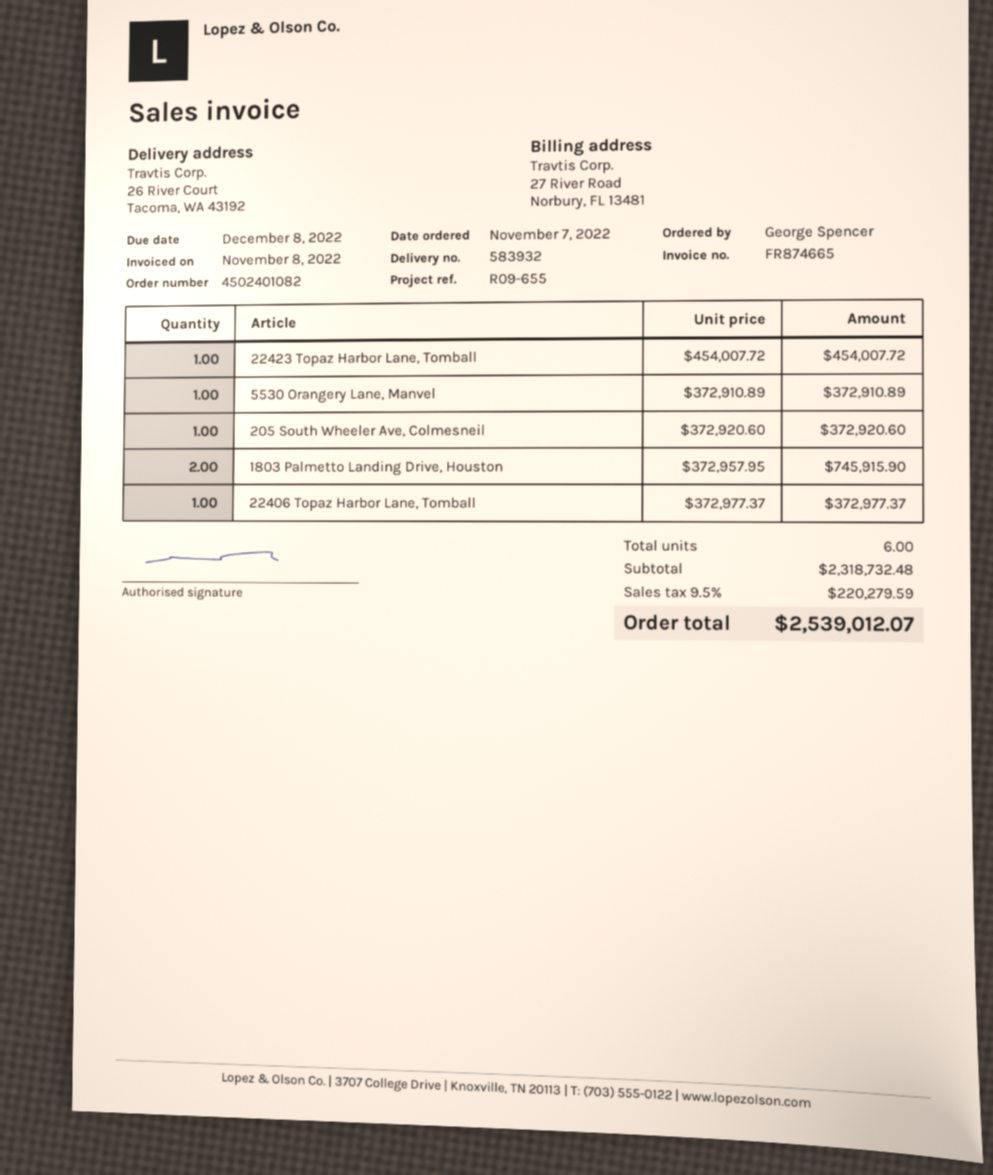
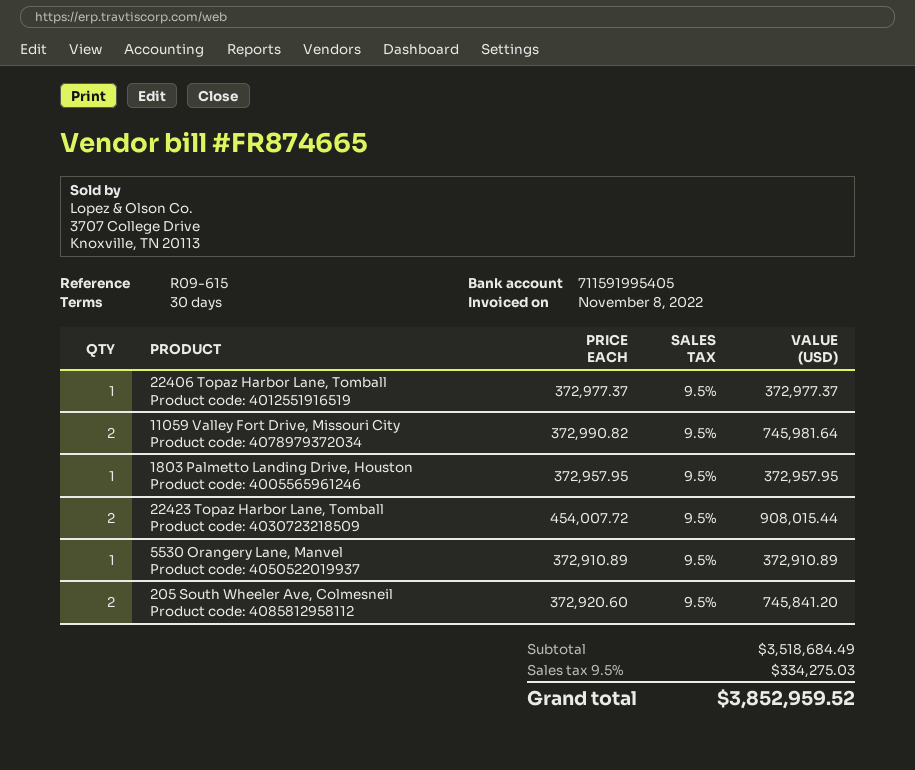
reference: R09-655 -> R09-615
22423 Topaz Harbor Lane, Tomball: 1 x 454007.72 = 454007.72 -> 2 x 454007.72 = 908015.44
205 South Wheeler Ave, Colmesneil: 1 x 372920.60 = 372920.60 -> 2 x 372920.60 = 745841.20
1803 Palmetto Landing Drive, Houston: 2 x 372957.95 = 745915.90 -> 1 x 372957.95 = 372957.95
11059 Valley Fort Drive, Missouri City: none -> 2 x 372990.82 = 745981.64
subtotal: 2318732.48 -> 3518684.49
tax: 9.5% = 220279.59 -> 9.5% = 334275.03
total: 2539012.07 -> 3852959.52

